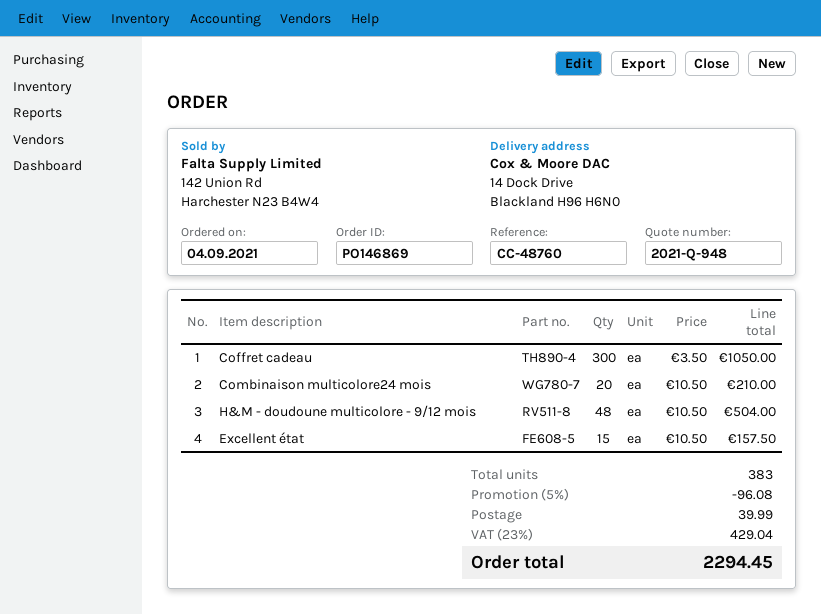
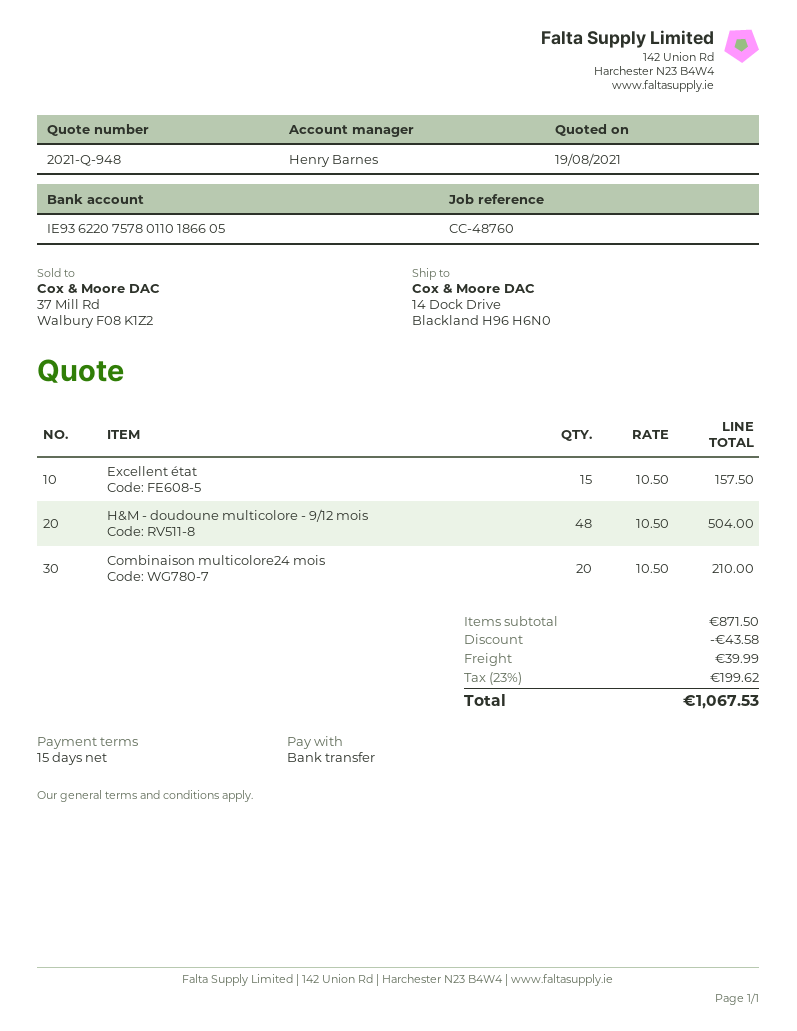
Coffret cadeau: 300 x 3.50 = 1050.00 -> none
discount: 96.08 -> 43.58
tax: 23% = 429.04 -> 23% = 199.62
total: 2294.45 -> 1067.53

